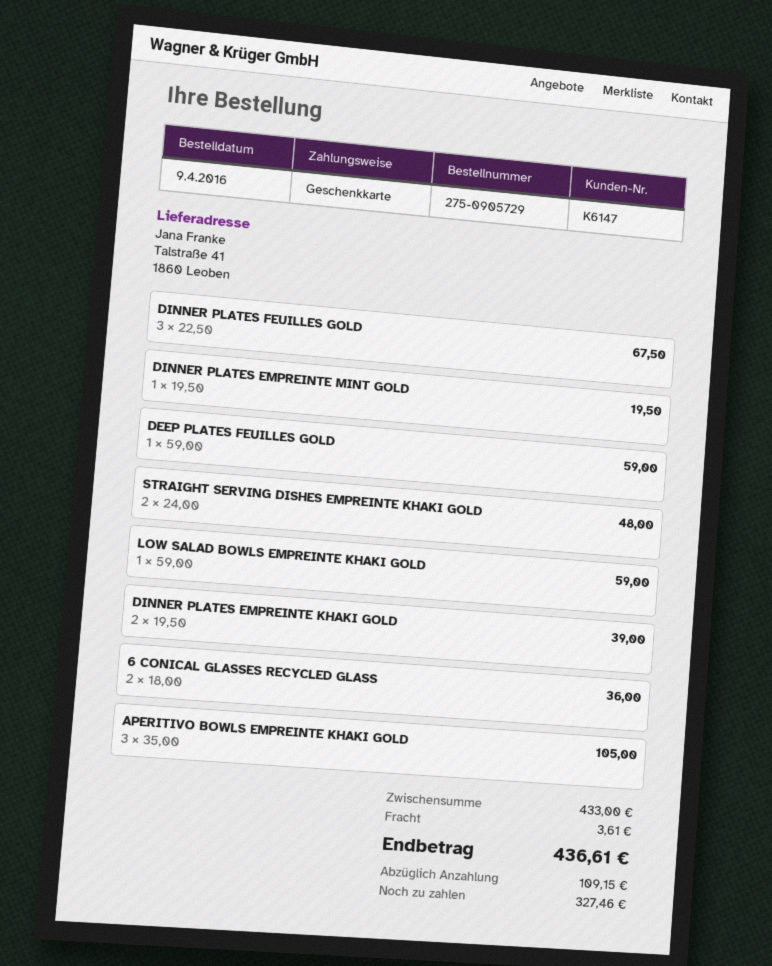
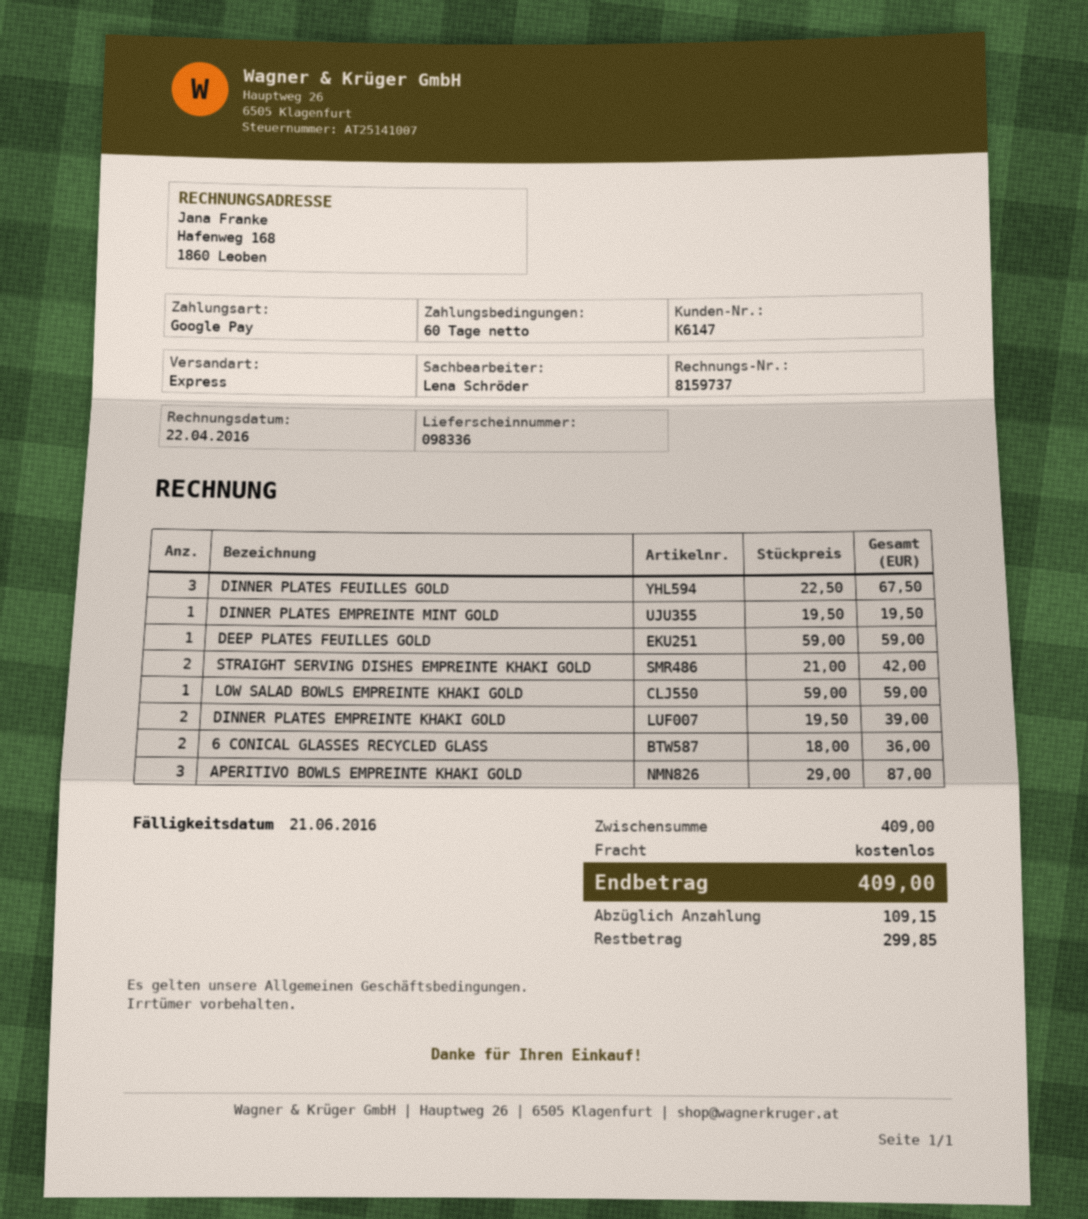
payment method: gift card -> Google Pay
STRAIGHT SERVING DISHES EMPREINTE KHAKI GOLD: 2 x 24.00 = 48.00 -> 2 x 21.00 = 42.00
APERITIVO BOWLS EMPREINTE KHAKI GOLD: 3 x 35.00 = 105.00 -> 3 x 29.00 = 87.00
subtotal: 433.00 -> 409.00
shipping: 3.61 -> 0.00
total: 436.61 -> 409.00
balance: 327.46 -> 299.85

